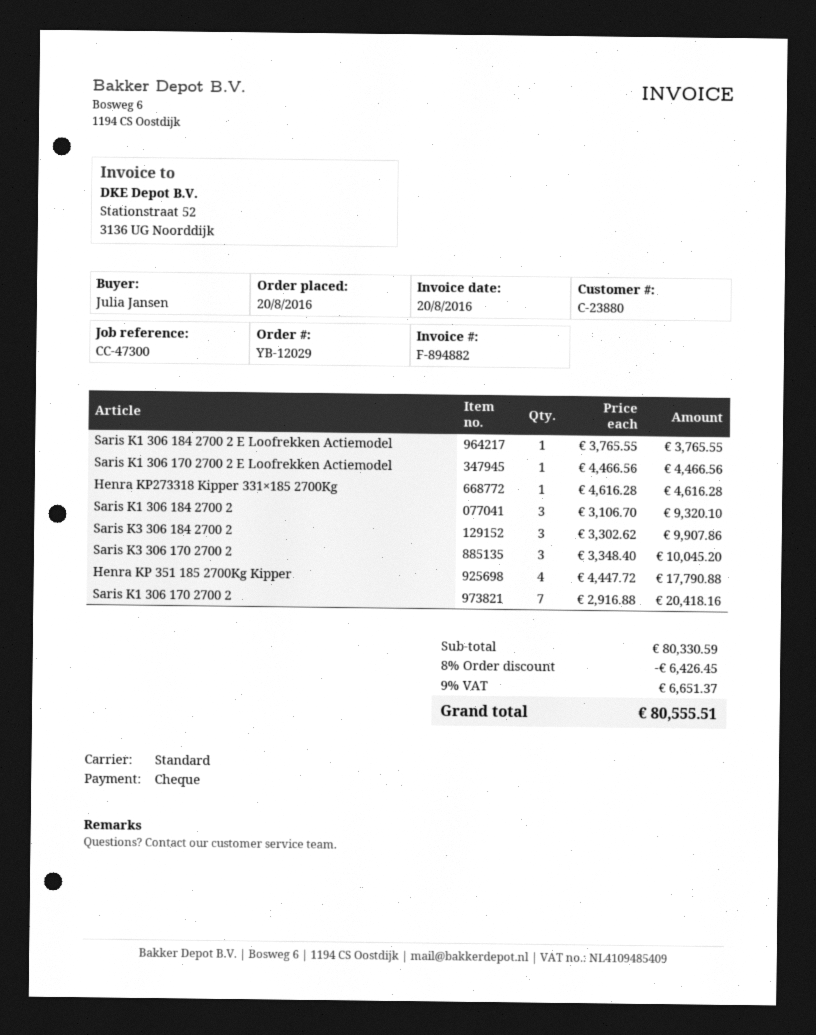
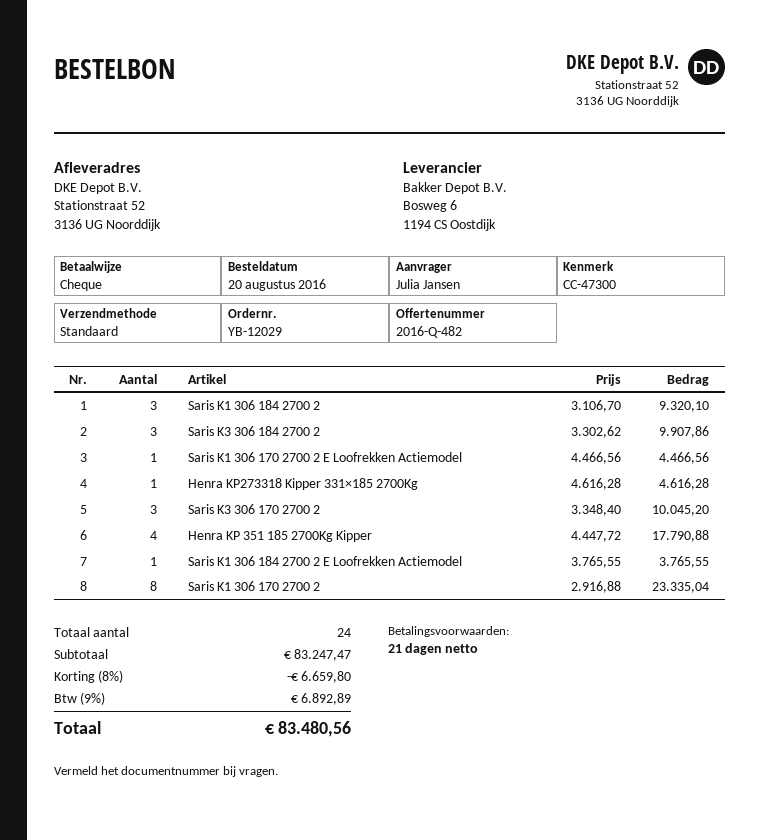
Saris K1 306 170 2700 2: 7 x 2916.88 = 20418.16 -> 8 x 2916.88 = 23335.04
subtotal: 80330.59 -> 83247.47
discount: 8% = 6426.45 -> 8% = 6659.80
tax: 9% = 6651.37 -> 9% = 6892.89
total: 80555.51 -> 83480.56

